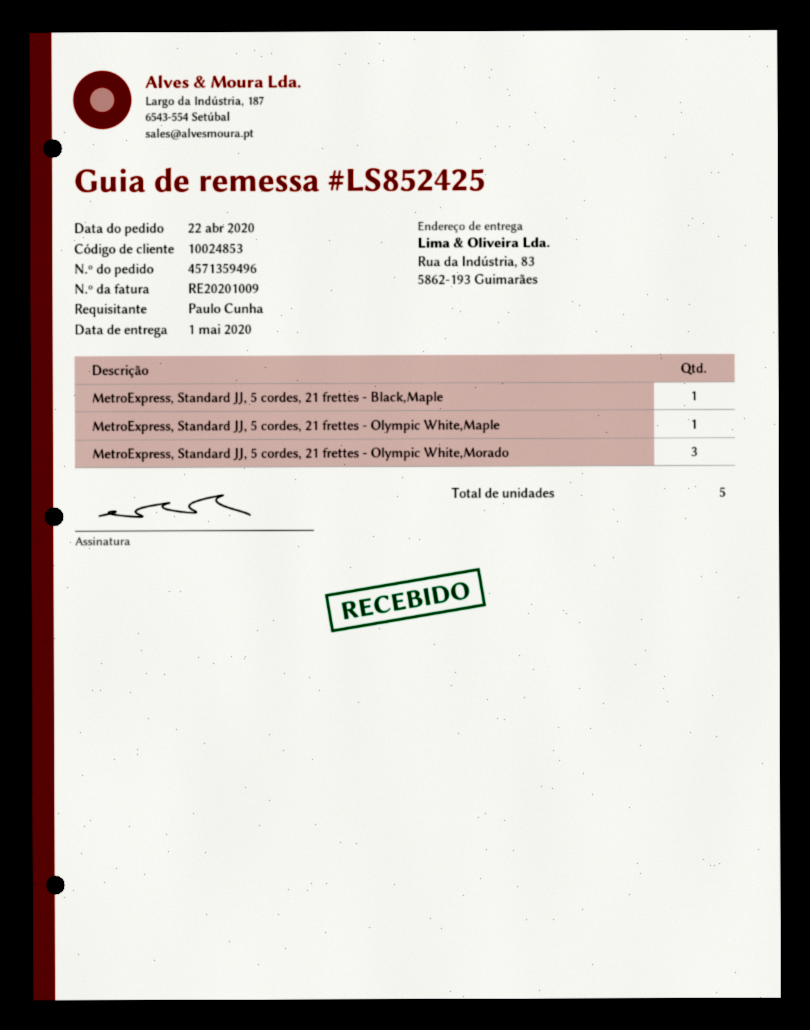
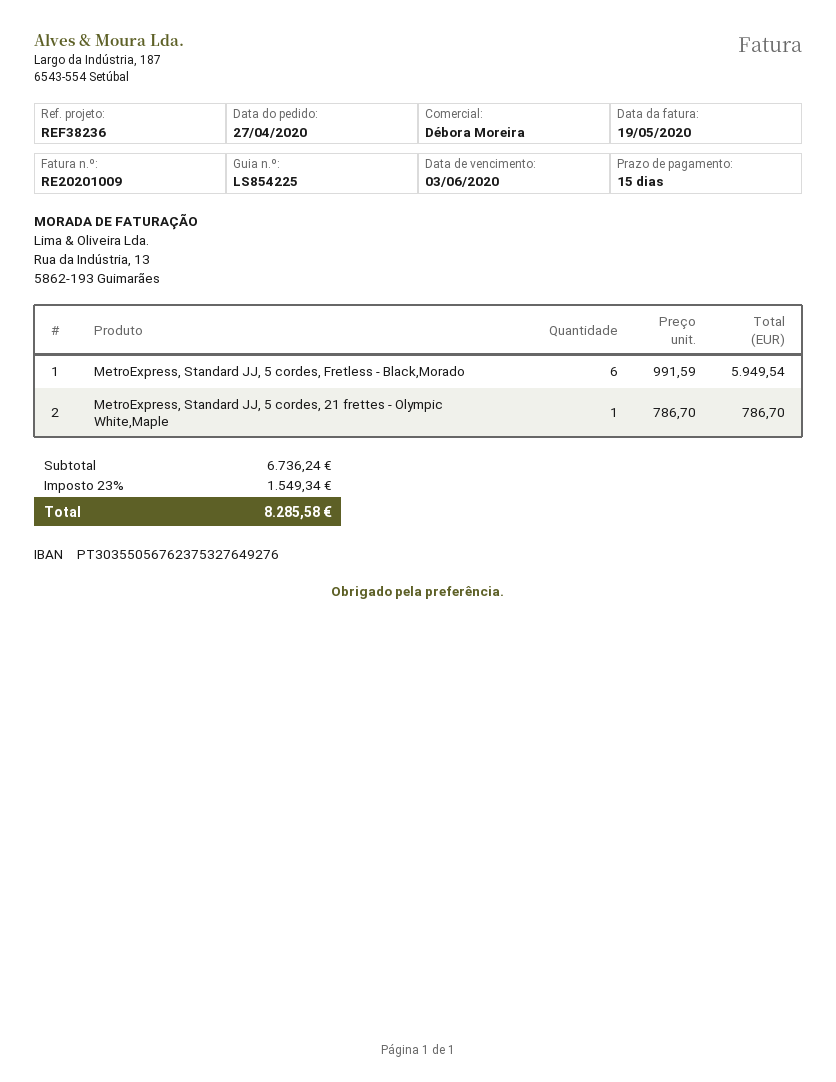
order date: 2020-04-22 -> 2020-04-27
delivery note number: LS852425 -> LS854225
MetroExpress, Standard JJ, 5 cordes, 21 frettes - Black,Maple: 1 -> none
MetroExpress, Standard JJ, 5 cordes, 21 frettes - Olympic White,Morado: 3 -> none
MetroExpress, Standard JJ, 5 cordes, Fretless - Black,Morado: none -> 6

